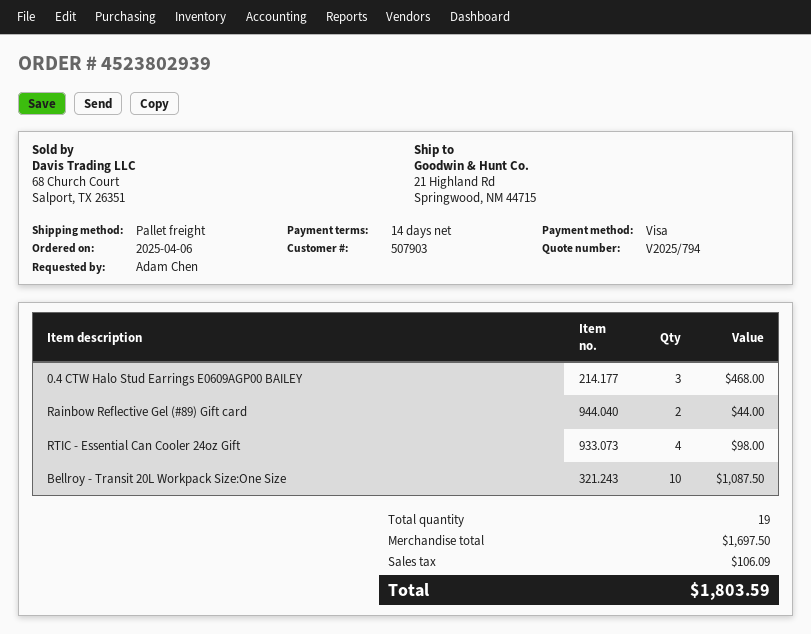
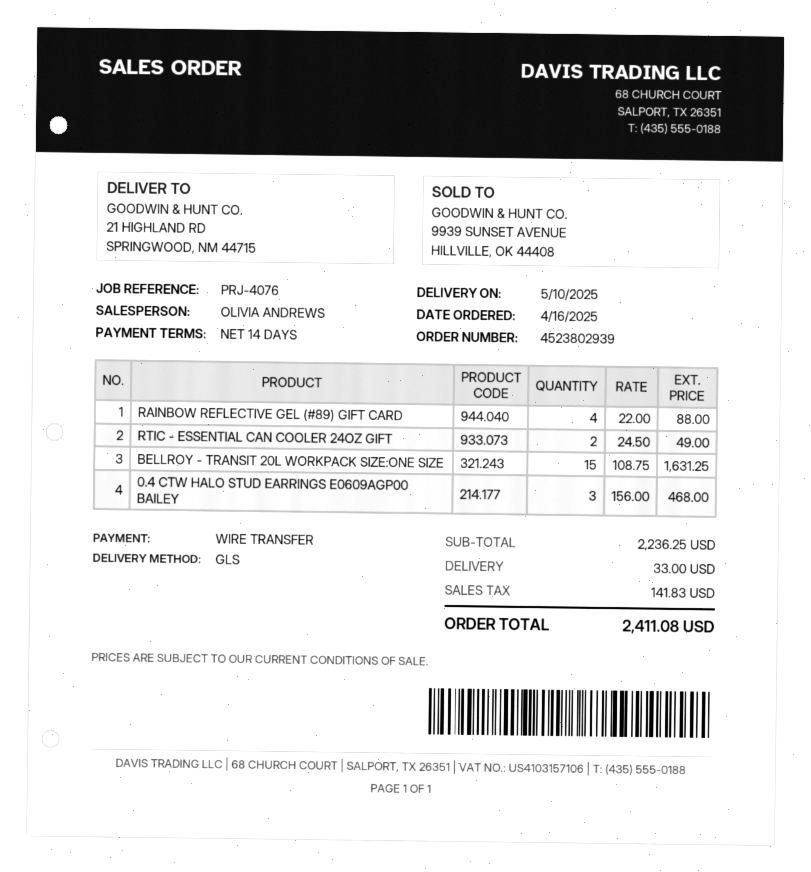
order date: 2025-04-06 -> 2025-04-16
payment method: Visa -> bank transfer
shipping method: pallet freight -> GLS
Rainbow Reflective Gel (#89) Gift card: 2 for 44.00 -> 4 for 88.00
RTIC - Essential Can Cooler 24oz Gift: 4 for 98.00 -> 2 for 49.00
Bellroy - Transit 20L Workpack Size:One Size: 10 for 1087.50 -> 15 for 1631.25
subtotal: 1697.50 -> 2236.25
shipping: none -> 33.00
tax: 106.09 -> 141.83
total: 1803.59 -> 2411.08

